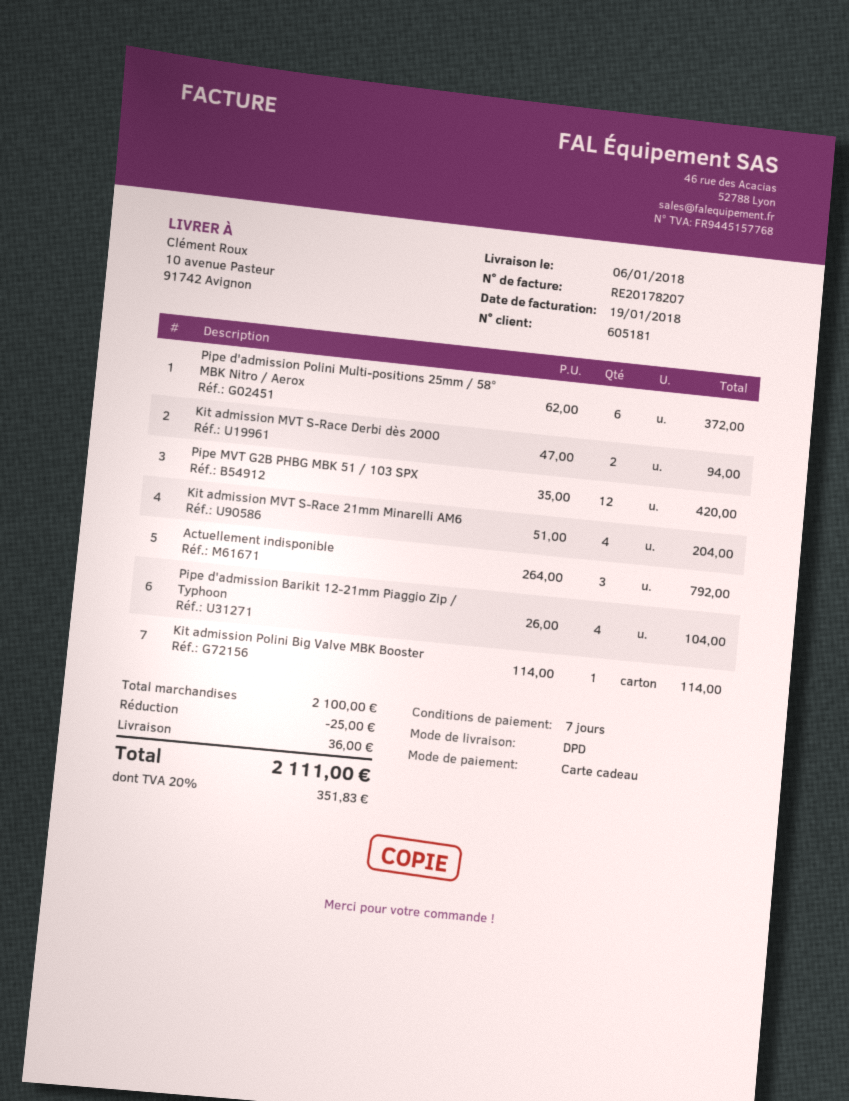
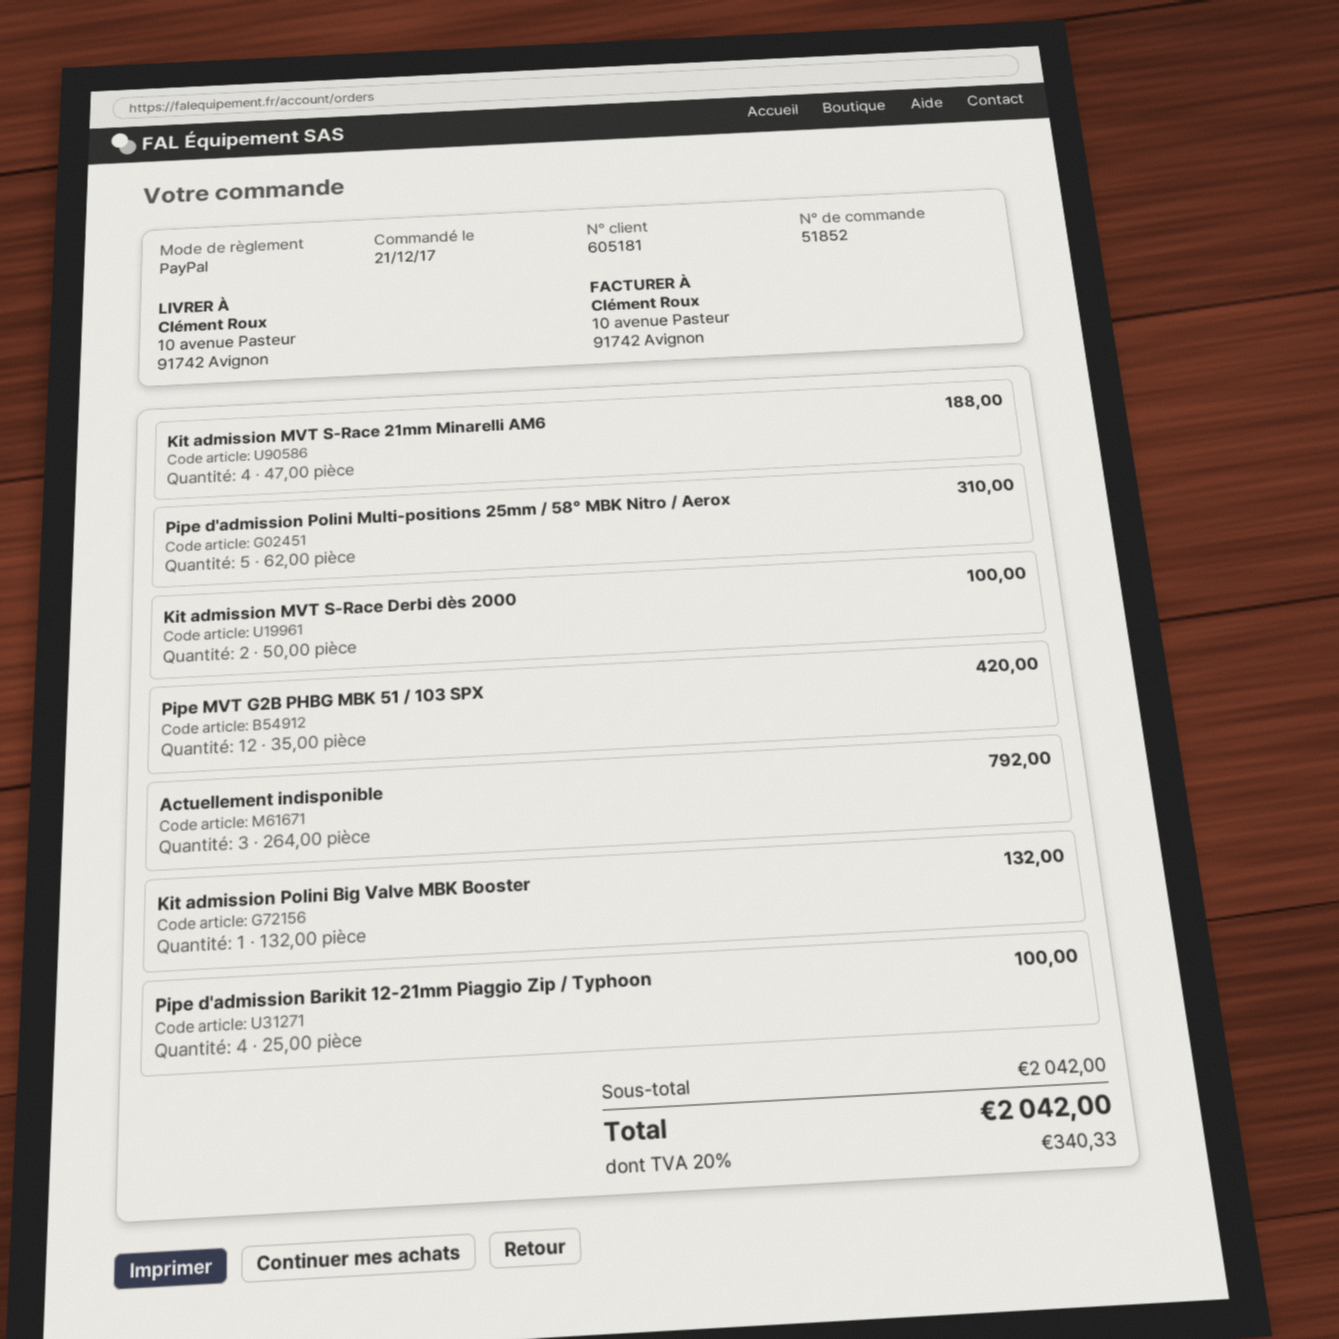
payment method: gift card -> PayPal
Pipe d'admission Polini Multi-positions 25mm / 58° MBK Nitro / Aerox: 6 x 62.00 = 372.00 -> 5 x 62.00 = 310.00
Kit admission MVT S-Race Derbi dès 2000: 2 x 47.00 = 94.00 -> 2 x 50.00 = 100.00
Kit admission MVT S-Race 21mm Minarelli AM6: 4 x 51.00 = 204.00 -> 4 x 47.00 = 188.00
Pipe d'admission Barikit 12-21mm Piaggio Zip / Typhoon: 4 x 26.00 = 104.00 -> 4 x 25.00 = 100.00
Kit admission Polini Big Valve MBK Booster: 1 x 114.00 = 114.00 -> 1 x 132.00 = 132.00
subtotal: 2100.00 -> 2042.00
discount: 25.00 -> none
shipping: 36.00 -> none
tax: 20% = 351.83 -> 20% = 340.33
total: 2111.00 -> 2042.00

